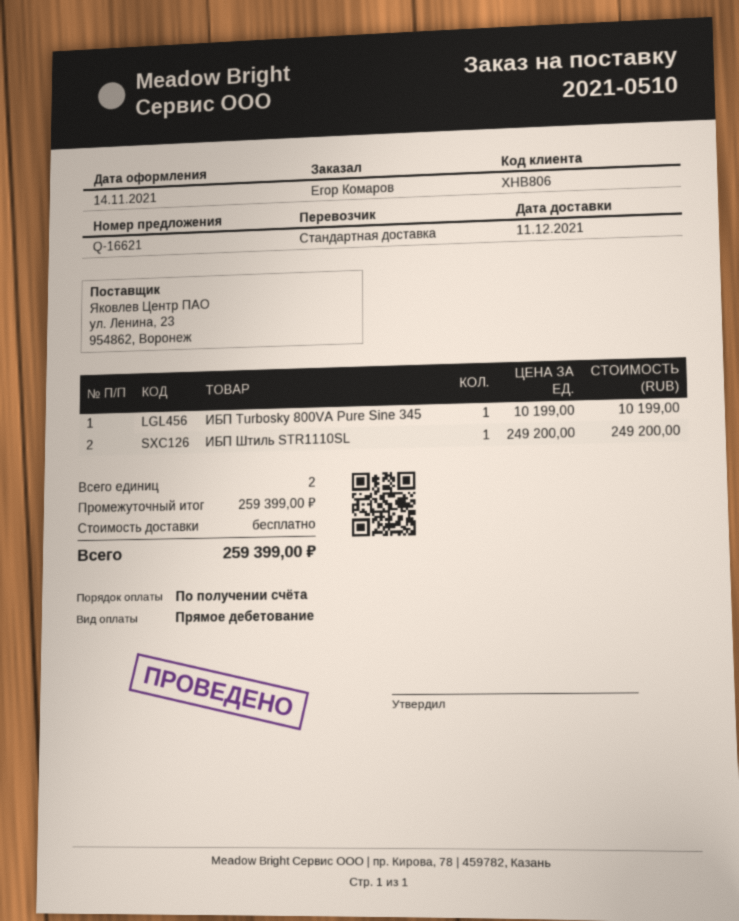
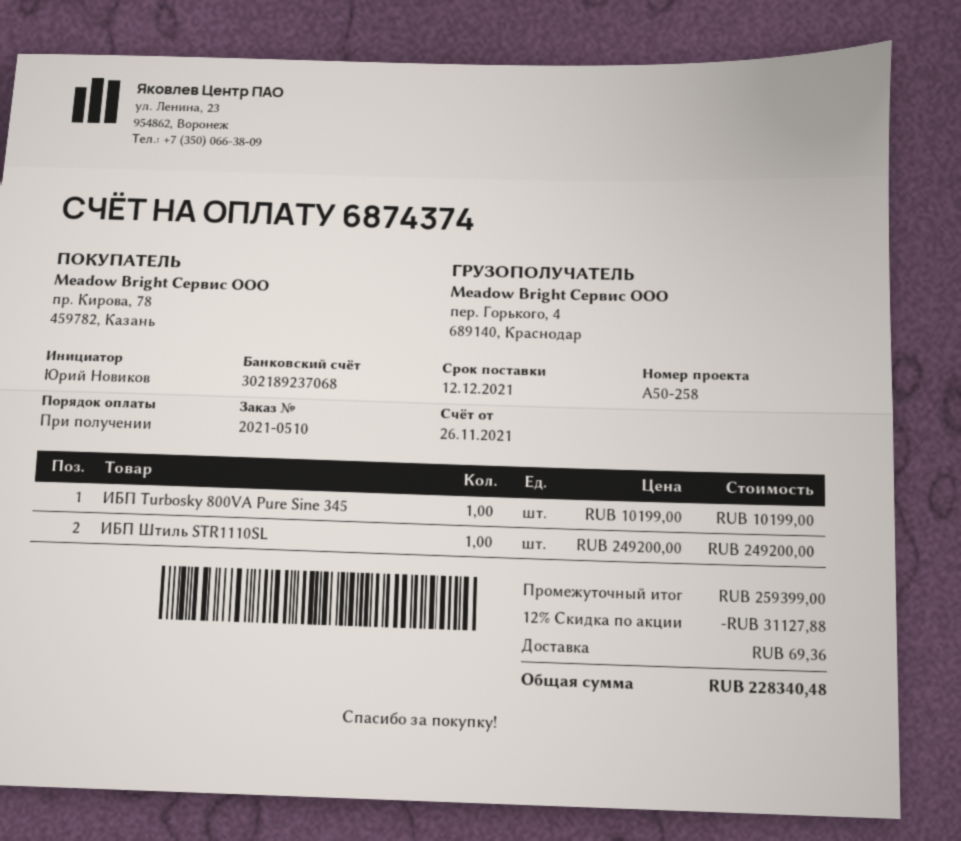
delivery date: 2021-12-11 -> 2021-12-12
ordered by: Егор Комаров -> Юрий Новиков
discount: none -> 12% = 31127.88
shipping: 0.00 -> 69.36
total: 259399.00 -> 228340.48

